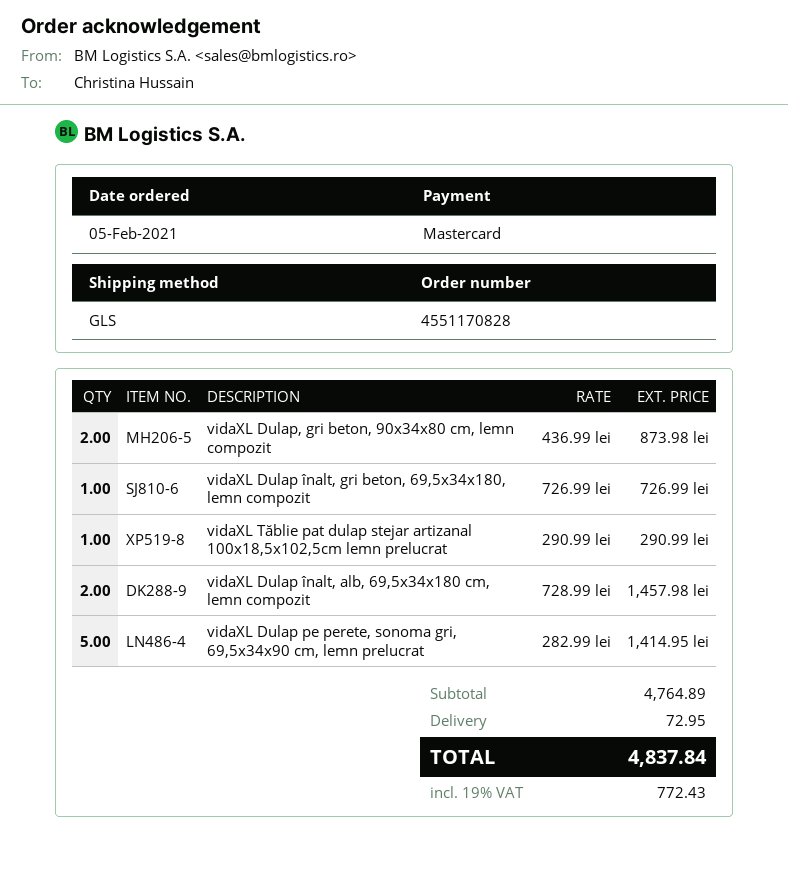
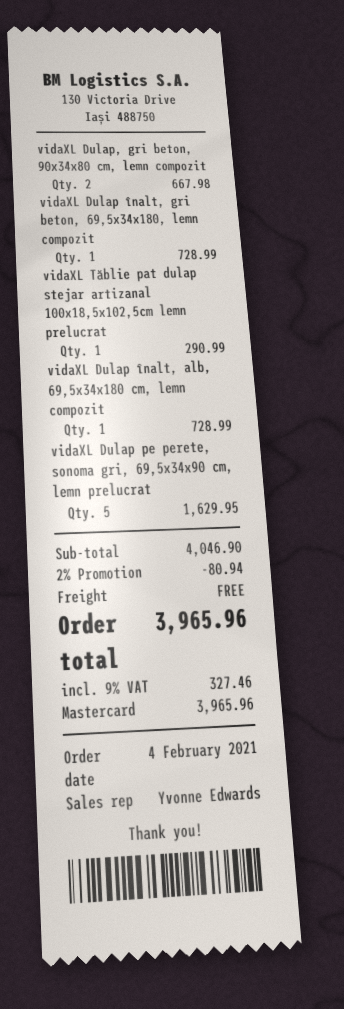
order date: 2021-02-05 -> 2021-02-04
vidaXL Dulap, gri beton, 90x34x80 cm, lemn compozit: 2 for 873.98 -> 2 for 667.98
vidaXL Dulap înalt, gri beton, 69,5x34x180, lemn compozit: 1 for 726.99 -> 1 for 728.99
vidaXL Dulap înalt, alb, 69,5x34x180 cm, lemn compozit: 2 for 1457.98 -> 1 for 728.99
vidaXL Dulap pe perete, sonoma gri, 69,5x34x90 cm, lemn prelucrat: 5 for 1414.95 -> 5 for 1629.95
subtotal: 4764.89 -> 4046.90
discount: none -> 2% = 80.94
shipping: 72.95 -> 0.00
tax: 19% = 772.43 -> 9% = 327.46
total: 4837.84 -> 3965.96

